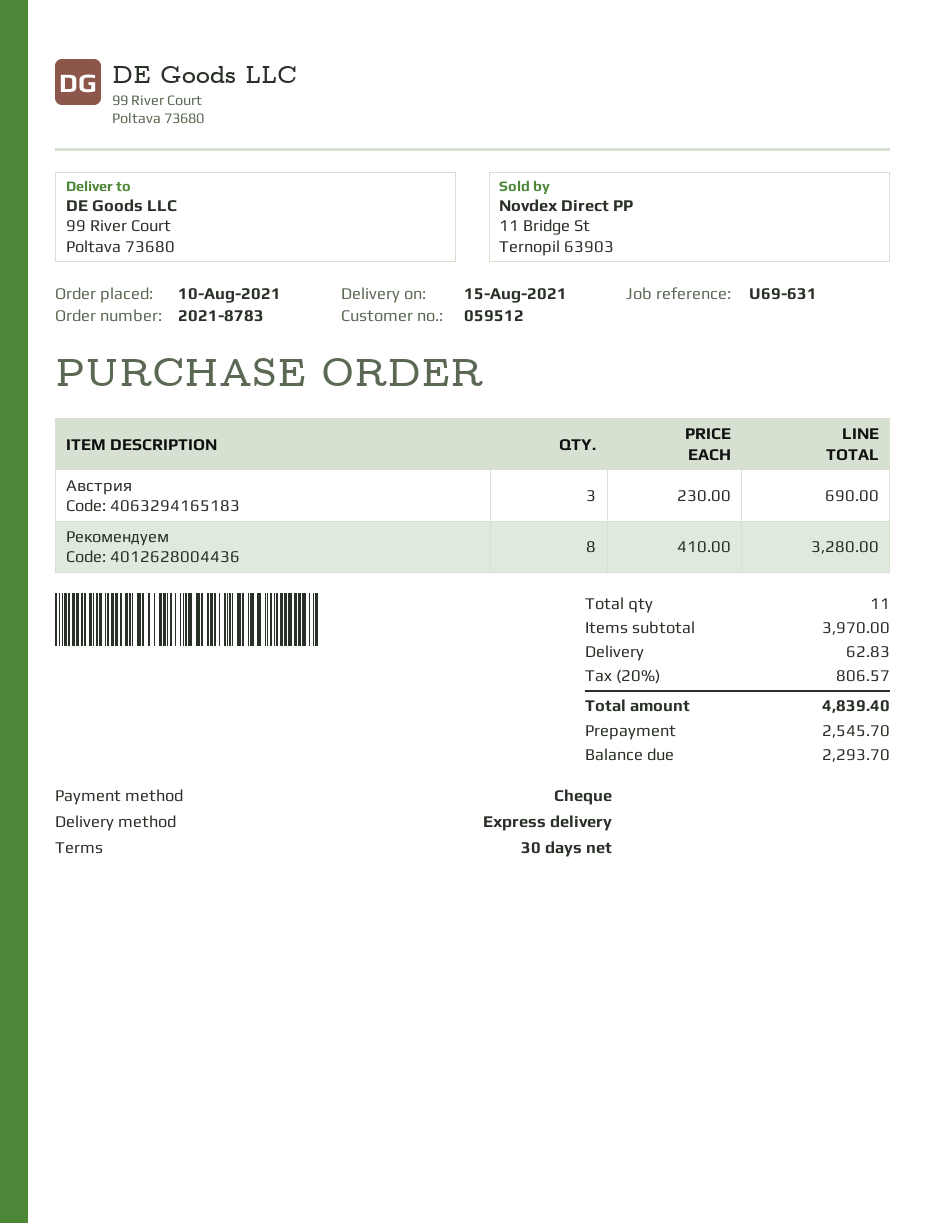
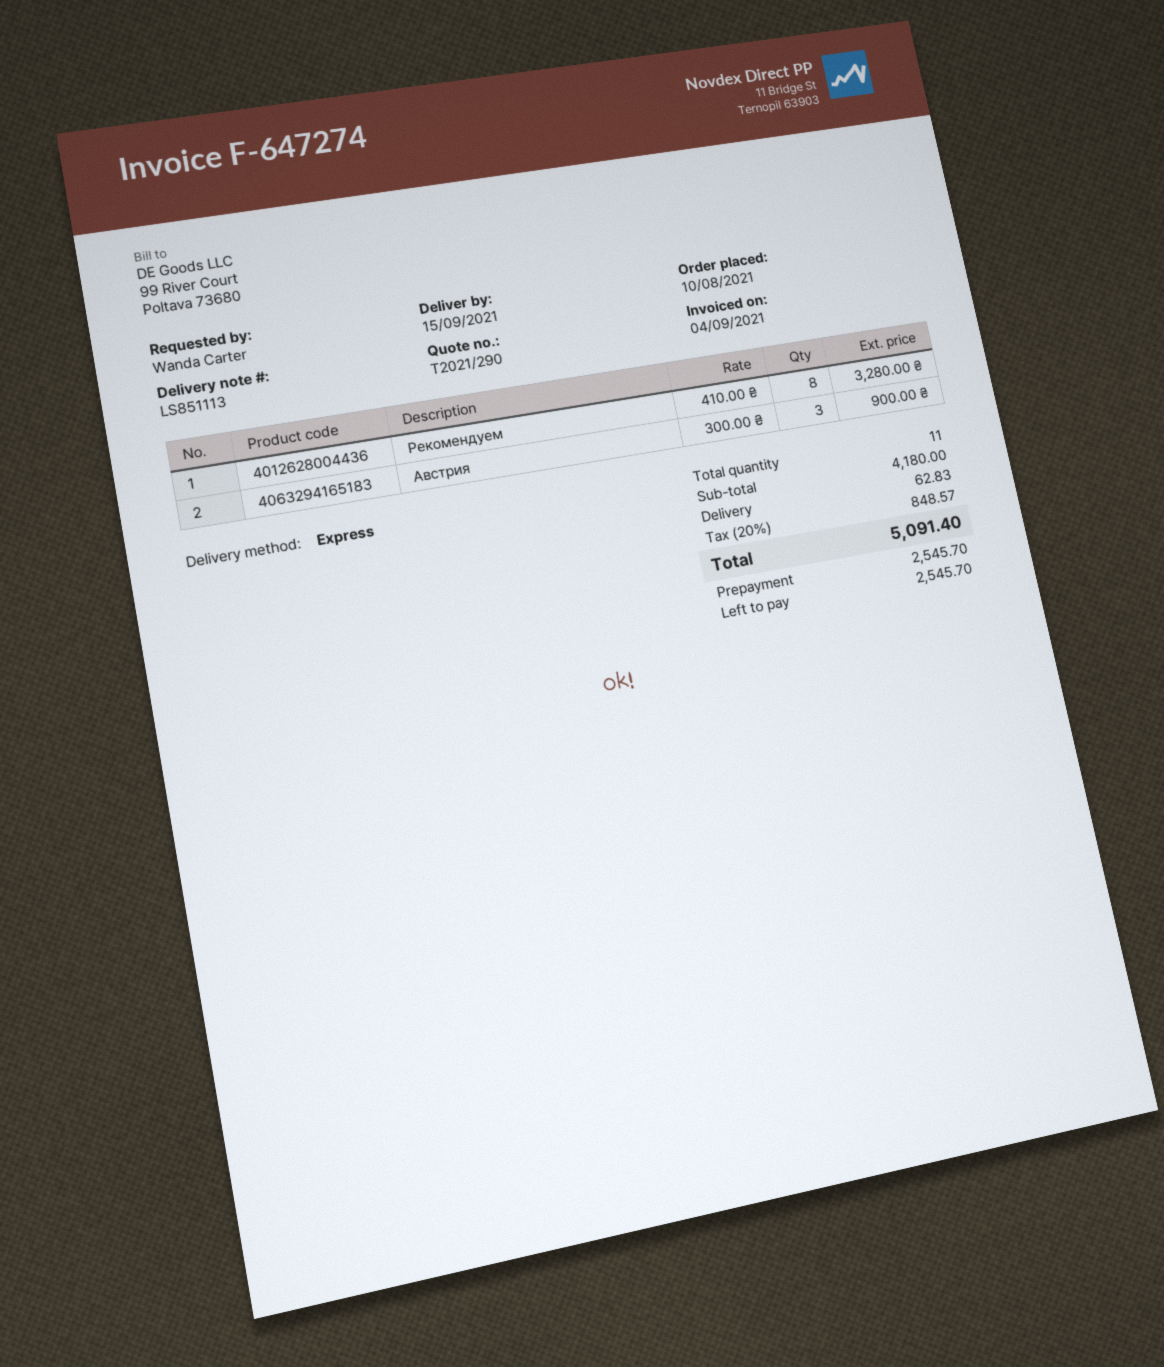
delivery date: 2021-08-15 -> 2021-09-15
Австрия: 3 x 230.00 = 690.00 -> 3 x 300.00 = 900.00
subtotal: 3970.00 -> 4180.00
tax: 20% = 806.57 -> 20% = 848.57
total: 4839.40 -> 5091.40
balance: 2293.70 -> 2545.70

